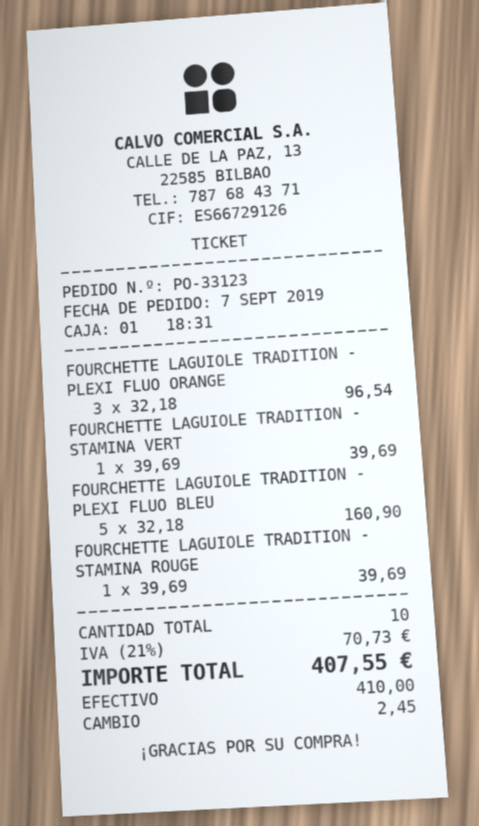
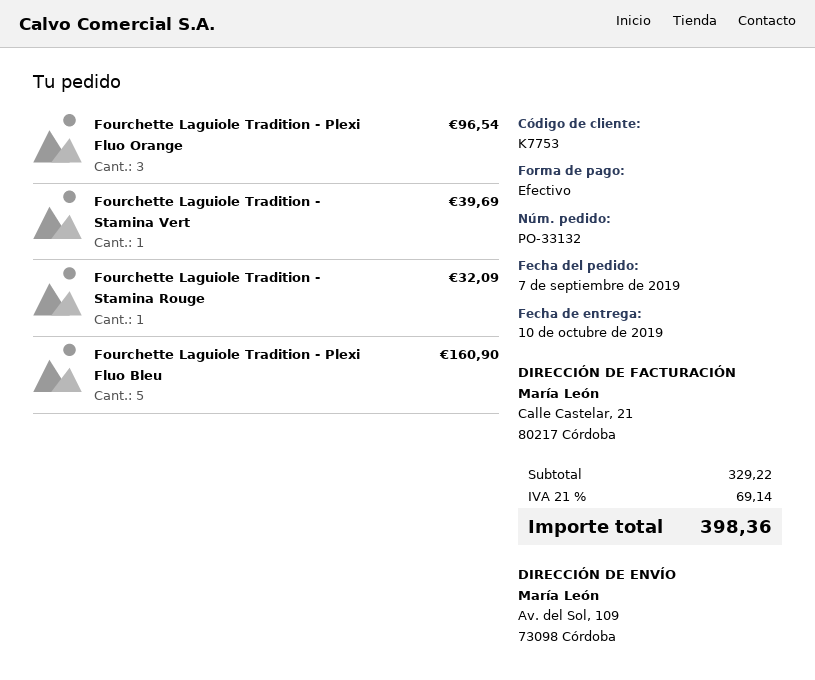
order number: PO-33123 -> PO-33132
FOURCHETTE LAGUIOLE TRADITION - STAMINA ROUGE: 1 for 39.69 -> 1 for 32.09
tax: 21% = 70.73 -> 21% = 69.14
total: 407.55 -> 398.36

